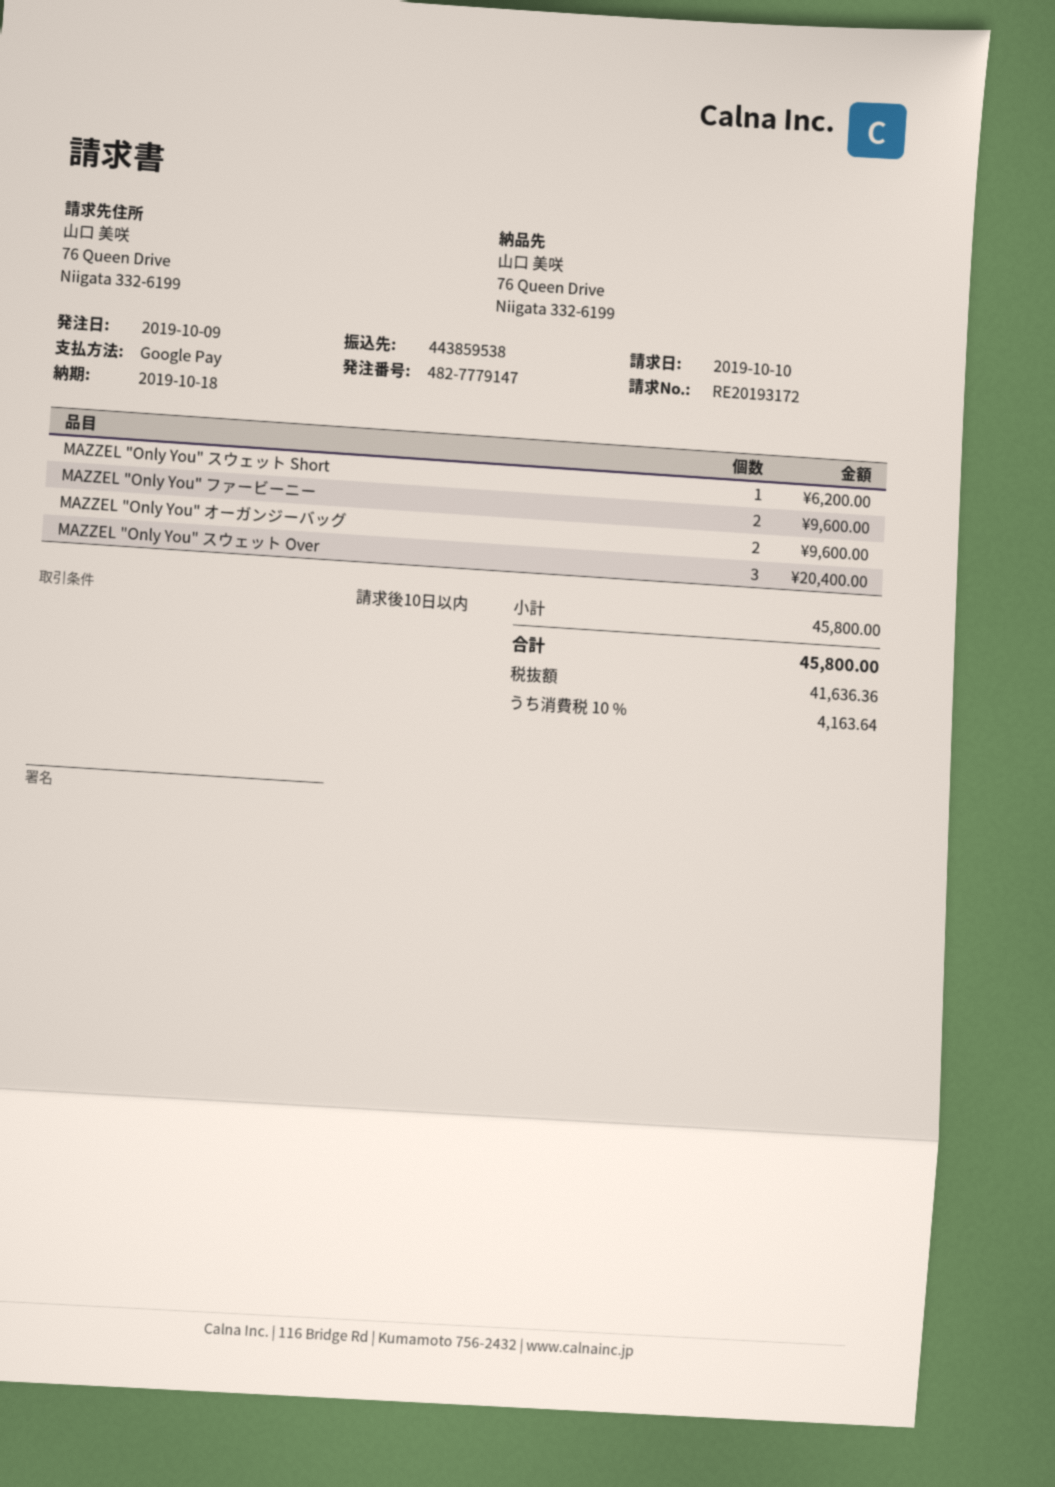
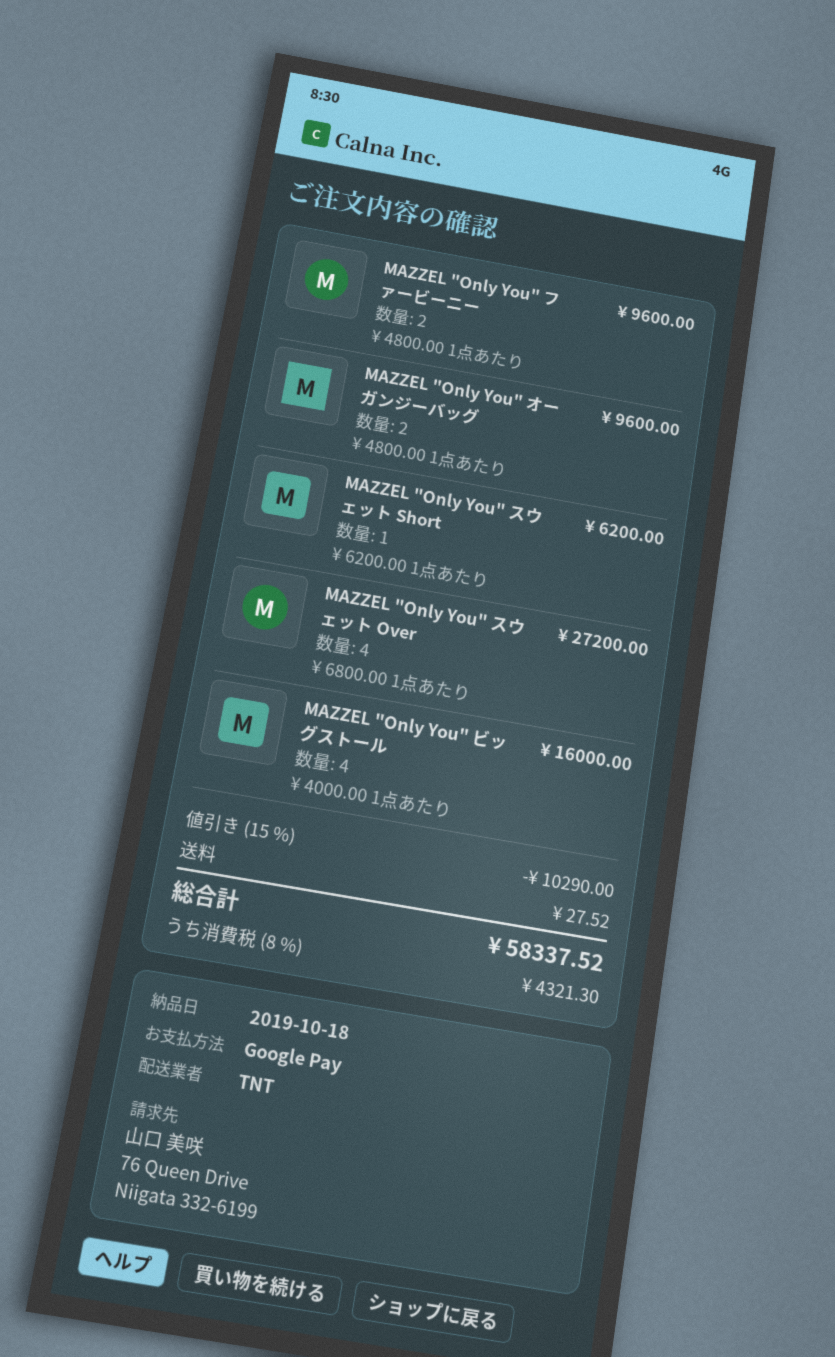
MAZZEL "Only You" スウェット Over: 3 for 20400.00 -> 4 for 27200.00
MAZZEL "Only You" ビッグストール: none -> 4 for 16000.00
discount: none -> 15% = 10290.00
shipping: none -> 27.52
tax: 10% = 4163.64 -> 8% = 4321.30
total: 45800.00 -> 58337.52

